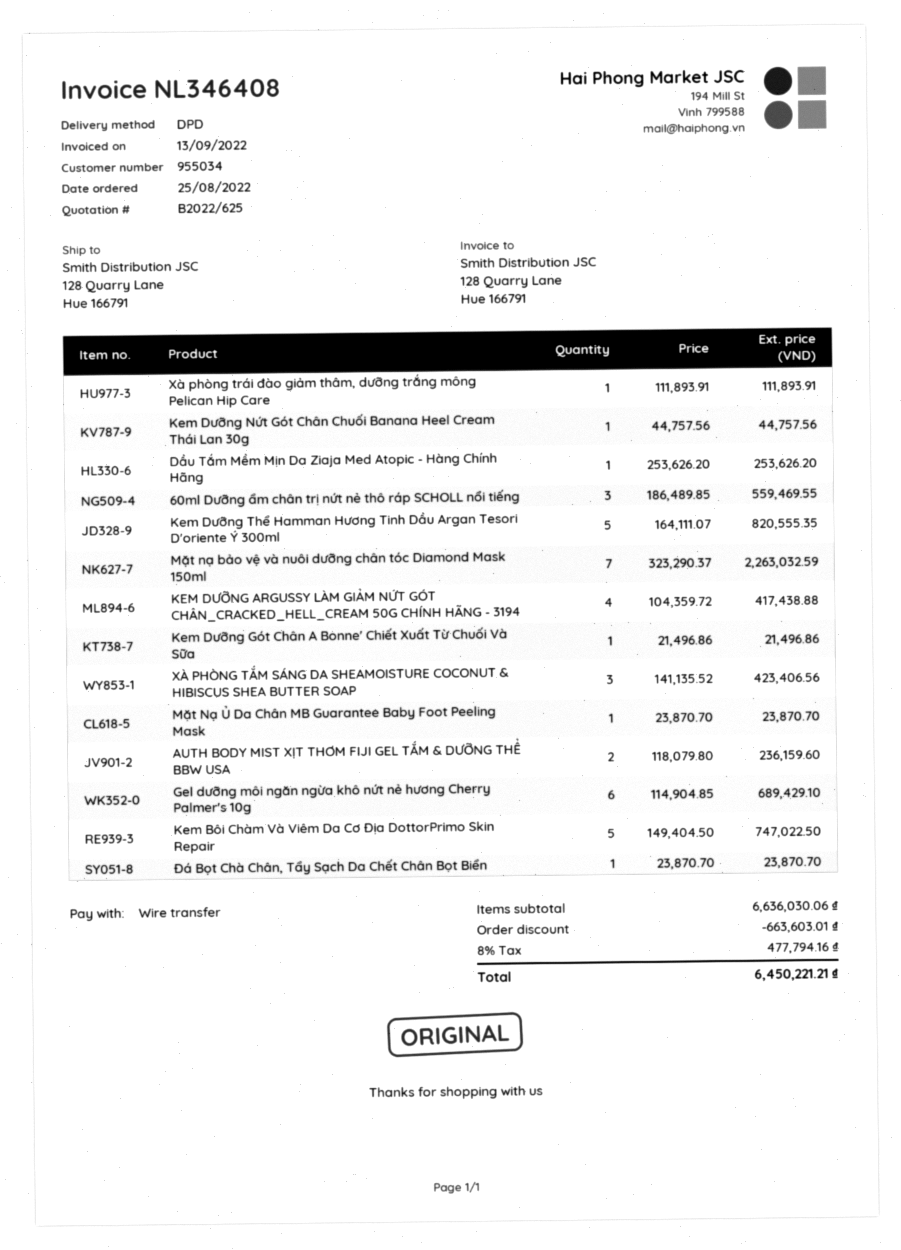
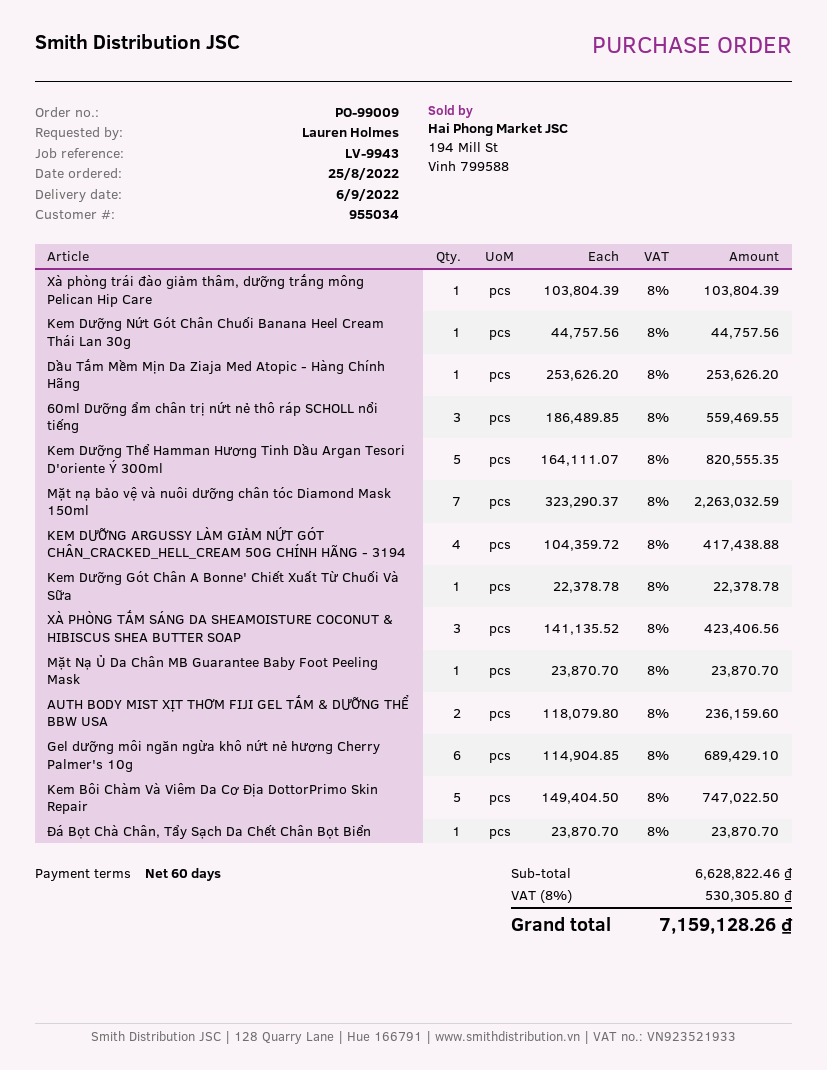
Xà phòng trái đào giảm thâm, dưỡng trắng mông Pelican Hip Care: 1 x 111893.91 = 111893.91 -> 1 x 103804.39 = 103804.39
Kem Dưỡng Gót Chân A Bonne' Chiết Xuất Từ Chuối Và Sữa: 1 x 21496.86 = 21496.86 -> 1 x 22378.78 = 22378.78
subtotal: 6636030.06 -> 6628822.46
discount: 663603.01 -> none
tax: 8% = 477794.16 -> 8% = 530305.80
total: 6450221.21 -> 7159128.26

